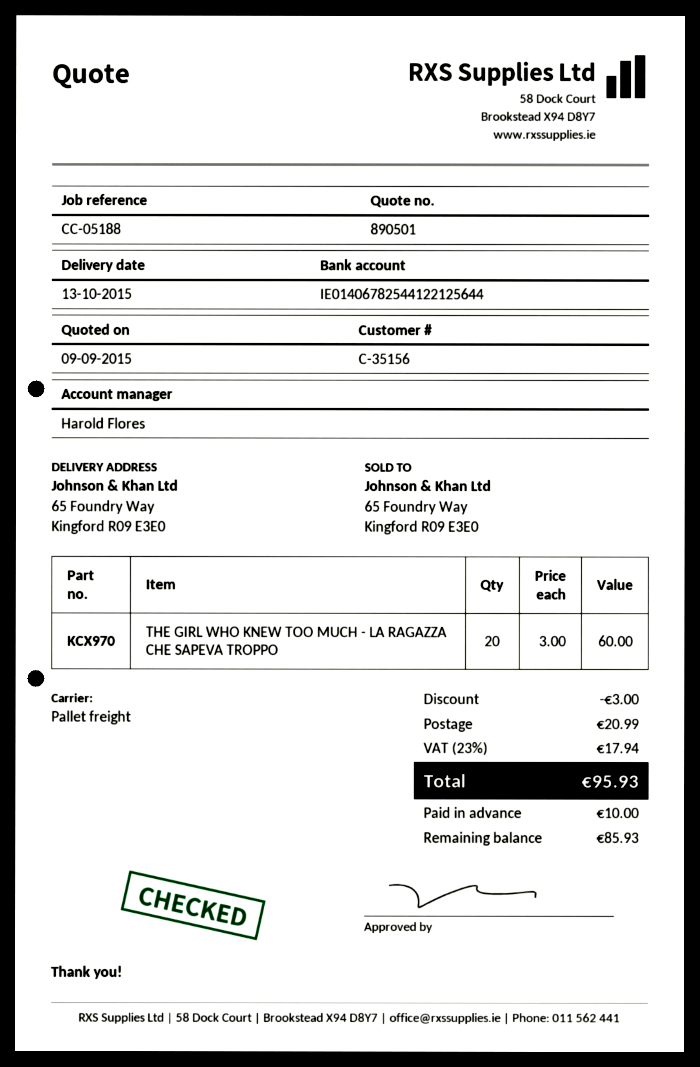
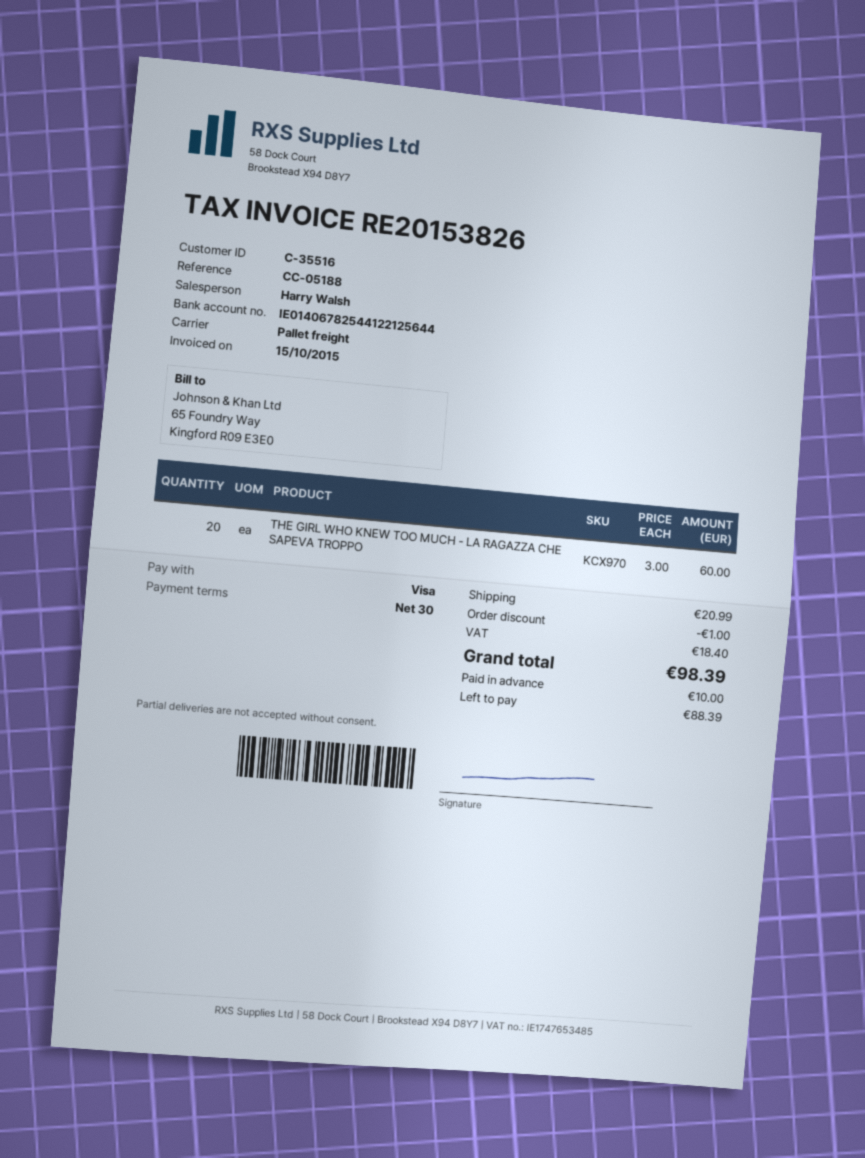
customer number: C-35156 -> C-35516
sales rep: Harold Flores -> Harry Walsh
discount: 3.00 -> 1.00
tax: 17.94 -> 18.40
total: 95.93 -> 98.39
balance: 85.93 -> 88.39

